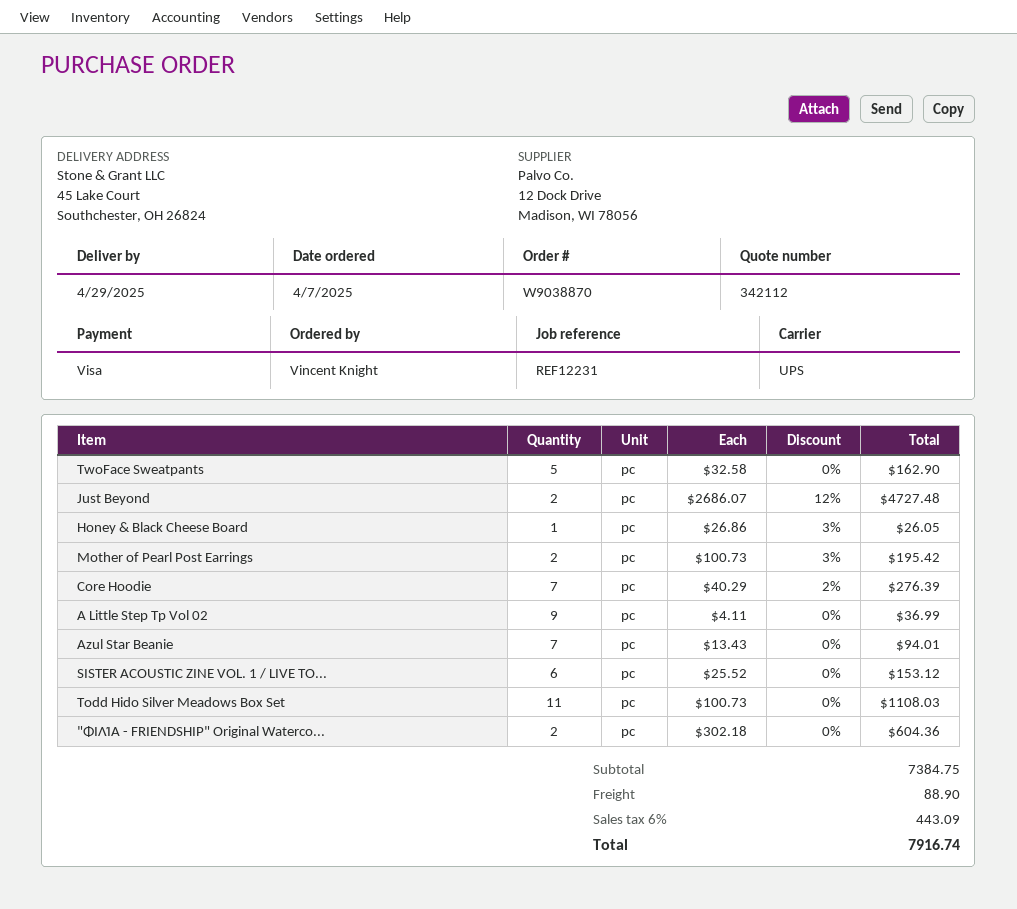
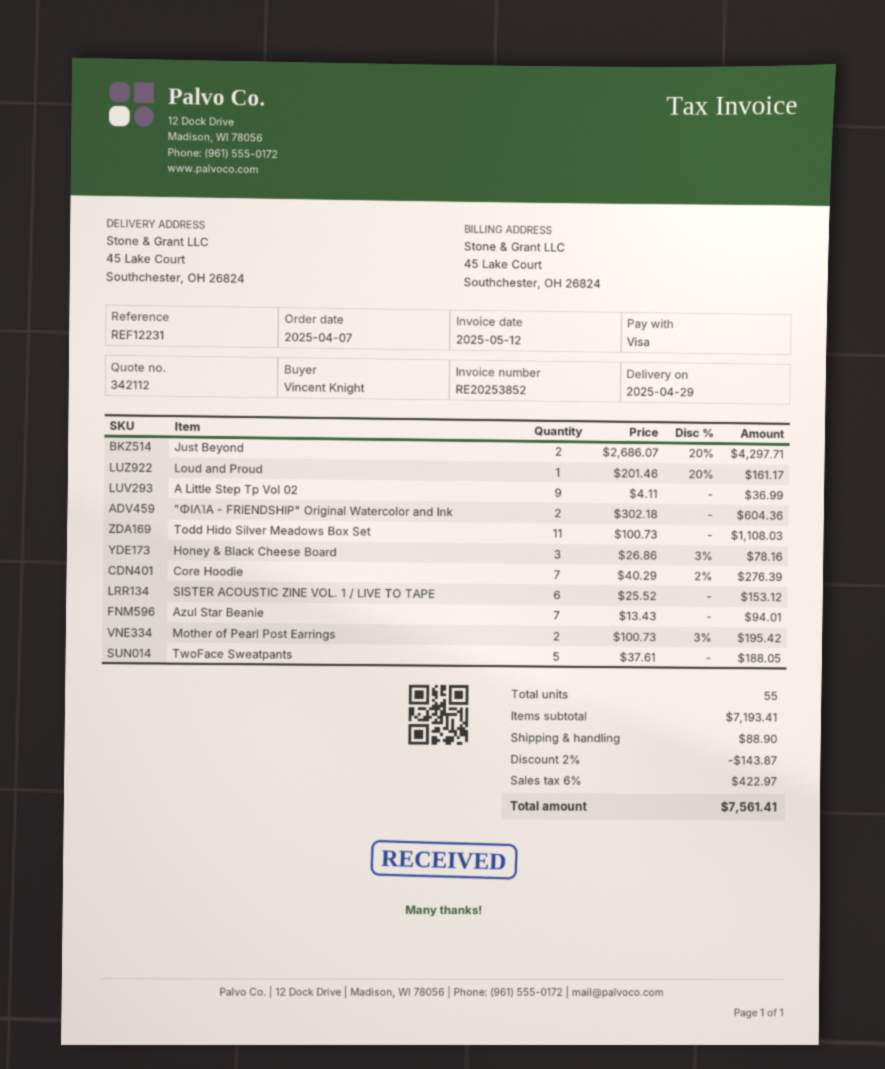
TwoFace Sweatpants: 5 x 32.58 = 162.90 -> 5 x 37.61 = 188.05
Just Beyond: 2 x 2686.07 - 12% = 4727.48 -> 2 x 2686.07 - 20% = 4297.71
Honey & Black Cheese Board: 1 x 26.86 - 3% = 26.05 -> 3 x 26.86 - 3% = 78.16
Loud and Proud: none -> 1 x 201.46 - 20% = 161.17
subtotal: 7384.75 -> 7193.41
discount: none -> 2% = 143.87
tax: 6% = 443.09 -> 6% = 422.97
total: 7916.74 -> 7561.41

